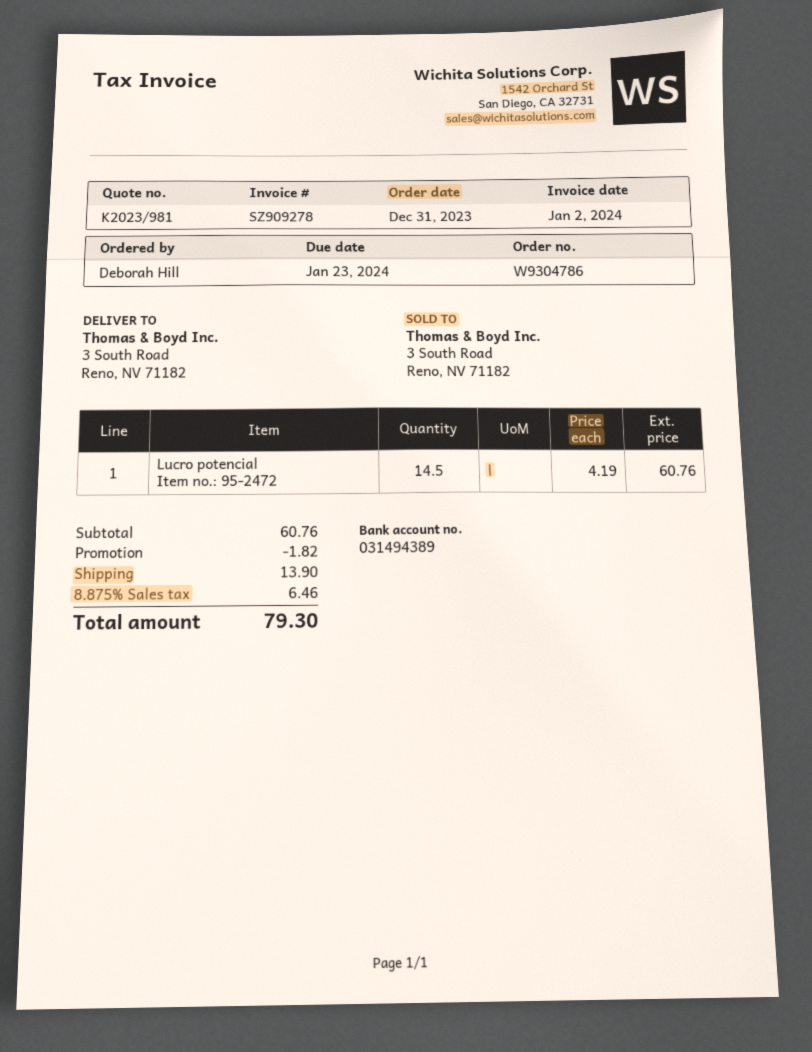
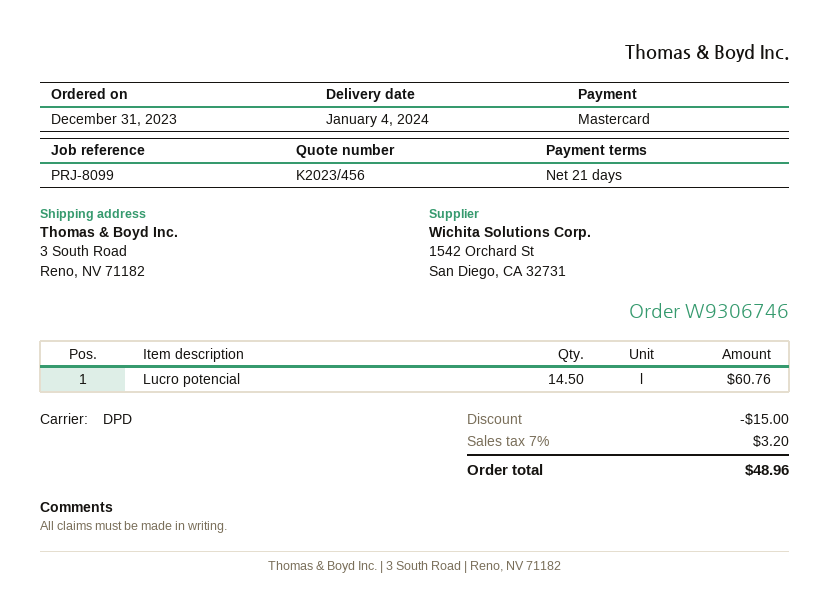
quote number: K2023/981 -> K2023/456
order number: W9304786 -> W9306746
discount: 1.82 -> 15.00
shipping: 13.90 -> none
tax: 8.875% = 6.46 -> 7% = 3.20
total: 79.30 -> 48.96

